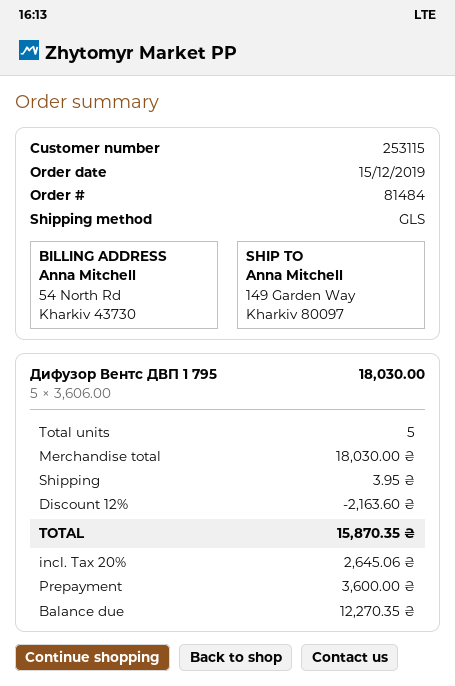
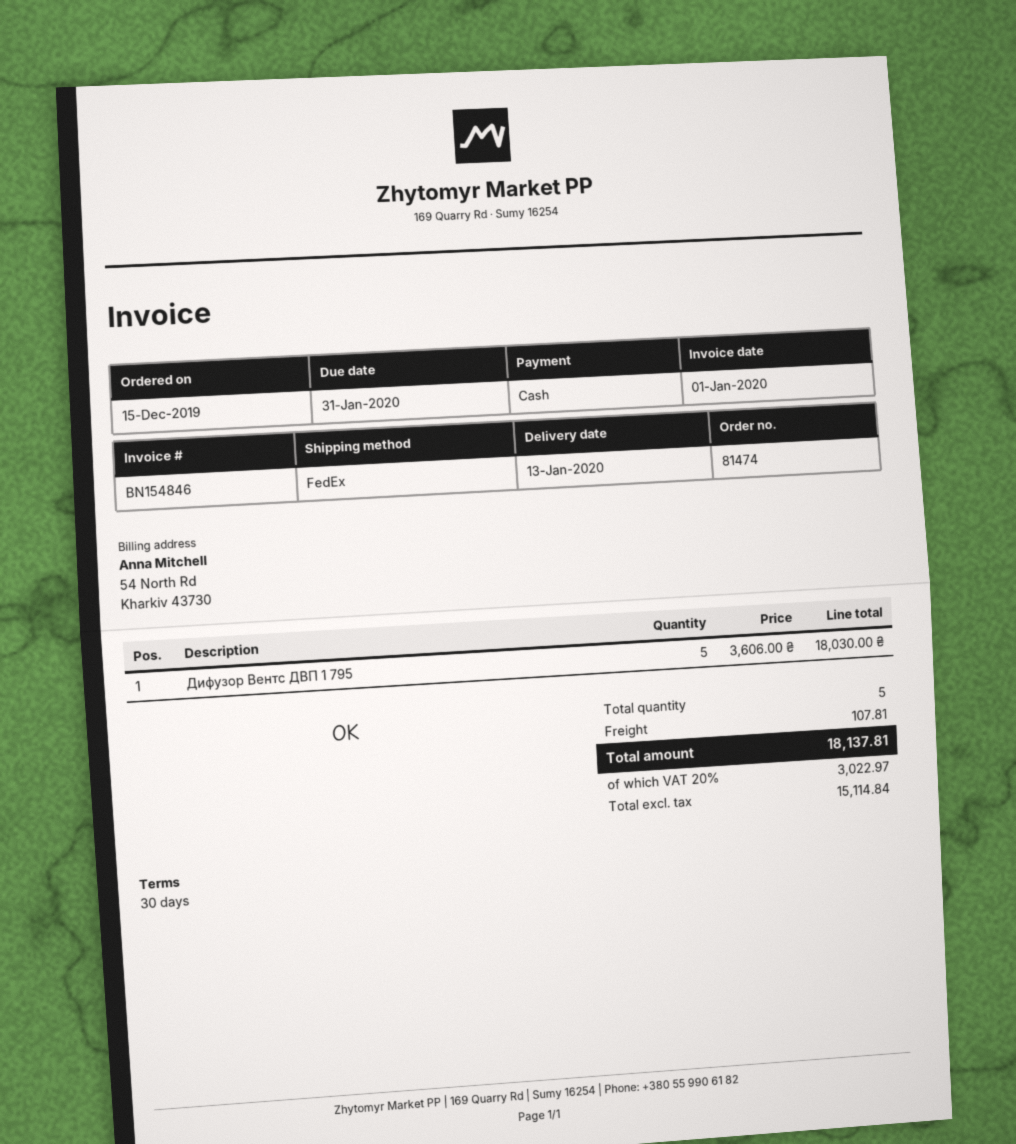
order number: 81484 -> 81474
shipping method: GLS -> FedEx
discount: 12% = 2163.60 -> none
shipping: 3.95 -> 107.81
tax: 20% = 2645.06 -> 20% = 3022.97
total: 15870.35 -> 18137.81

